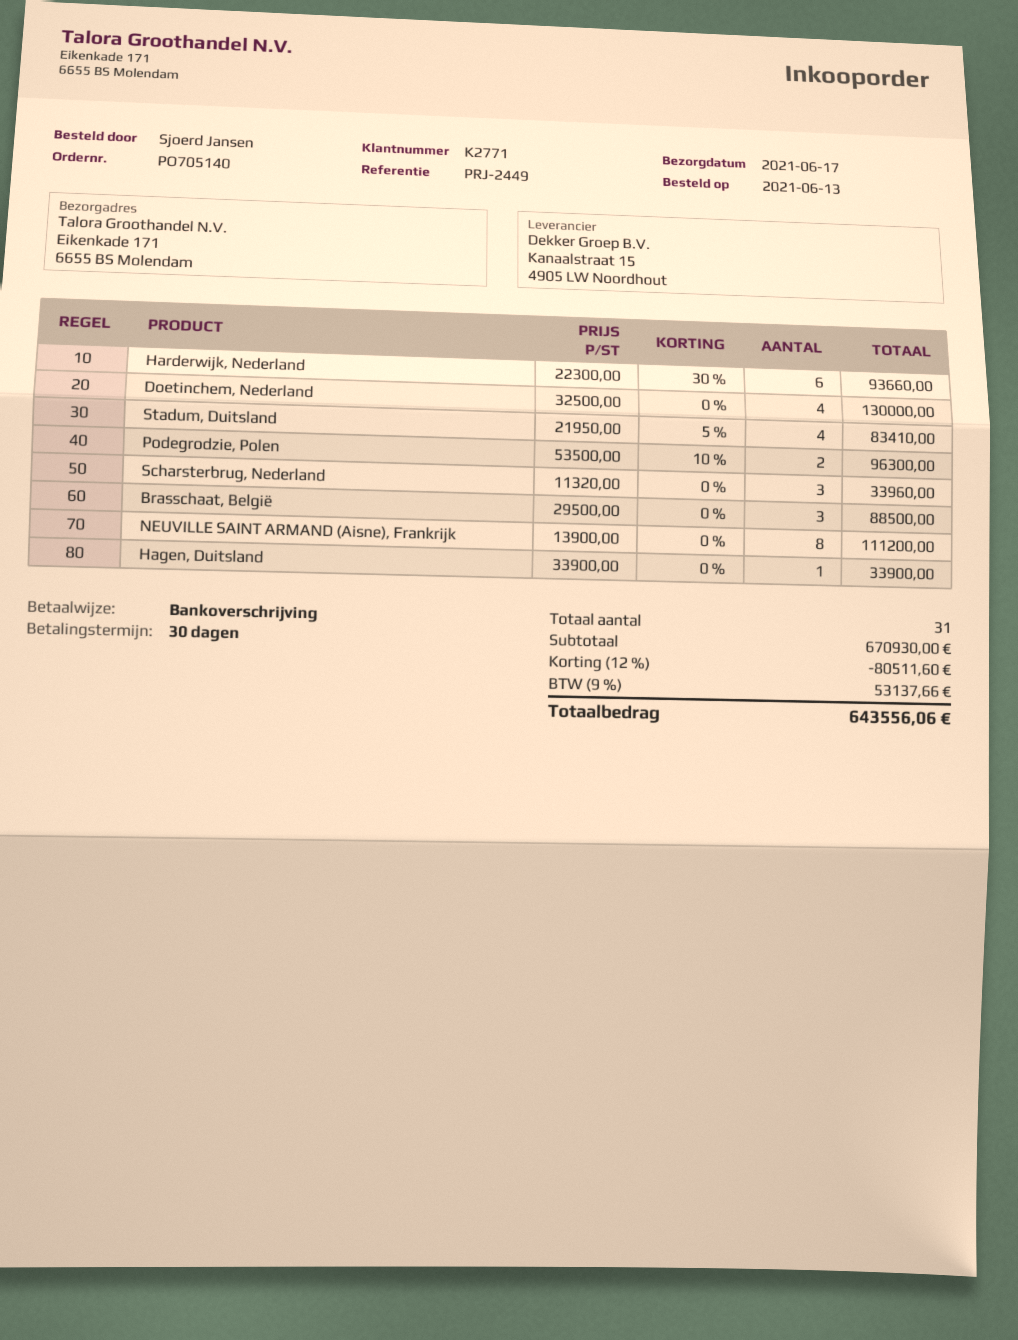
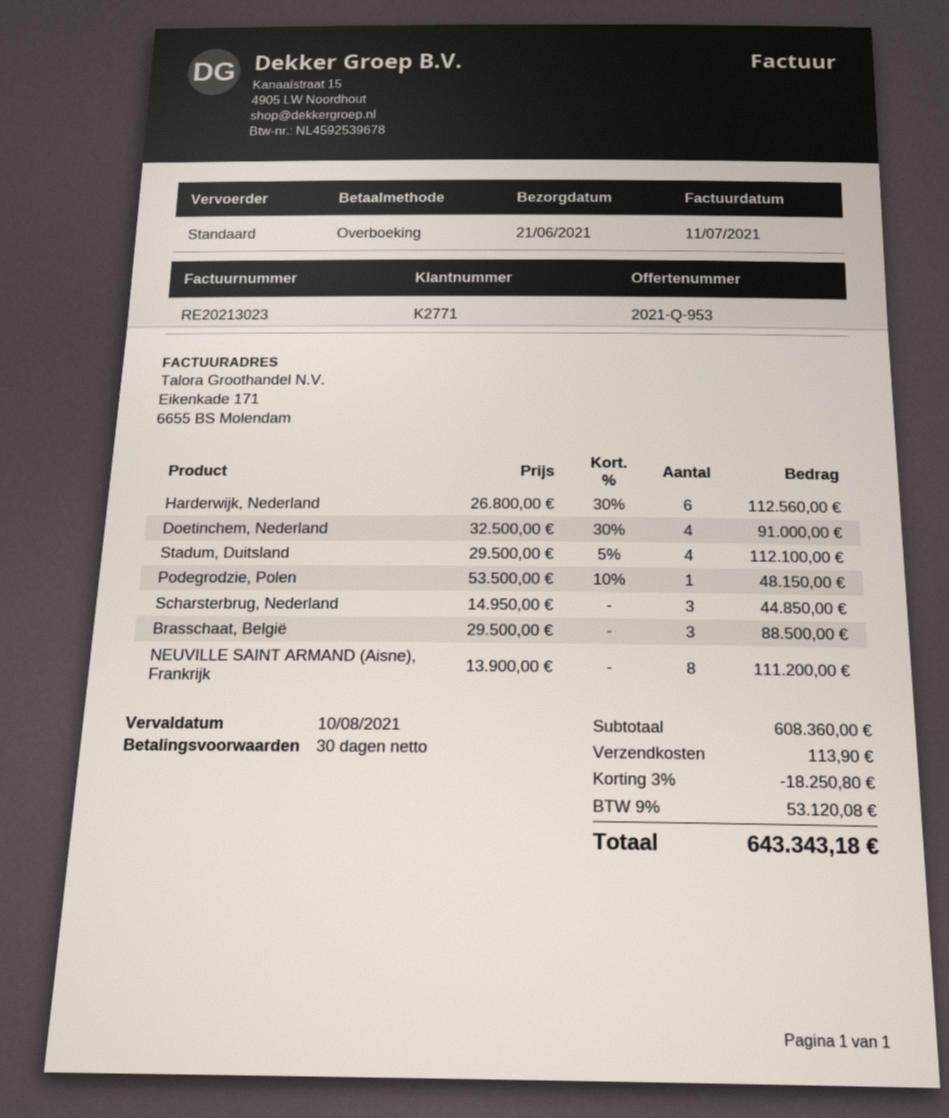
delivery date: 2021-06-17 -> 2021-06-21
Harderwijk, Nederland: 6 x 22300.00 - 30% = 93660.00 -> 6 x 26800.00 - 30% = 112560.00
Doetinchem, Nederland: 4 x 32500.00 = 130000.00 -> 4 x 32500.00 - 30% = 91000.00
Stadum, Duitsland: 4 x 21950.00 - 5% = 83410.00 -> 4 x 29500.00 - 5% = 112100.00
Podegrodzie, Polen: 2 x 53500.00 - 10% = 96300.00 -> 1 x 53500.00 - 10% = 48150.00
Scharsterbrug, Nederland: 3 x 11320.00 = 33960.00 -> 3 x 14950.00 = 44850.00
Hagen, Duitsland: 1 x 33900.00 = 33900.00 -> none
subtotal: 670930.00 -> 608360.00
discount: 12% = 80511.60 -> 3% = 18250.80
shipping: none -> 113.90
tax: 9% = 53137.66 -> 9% = 53120.08
total: 643556.06 -> 643343.18

